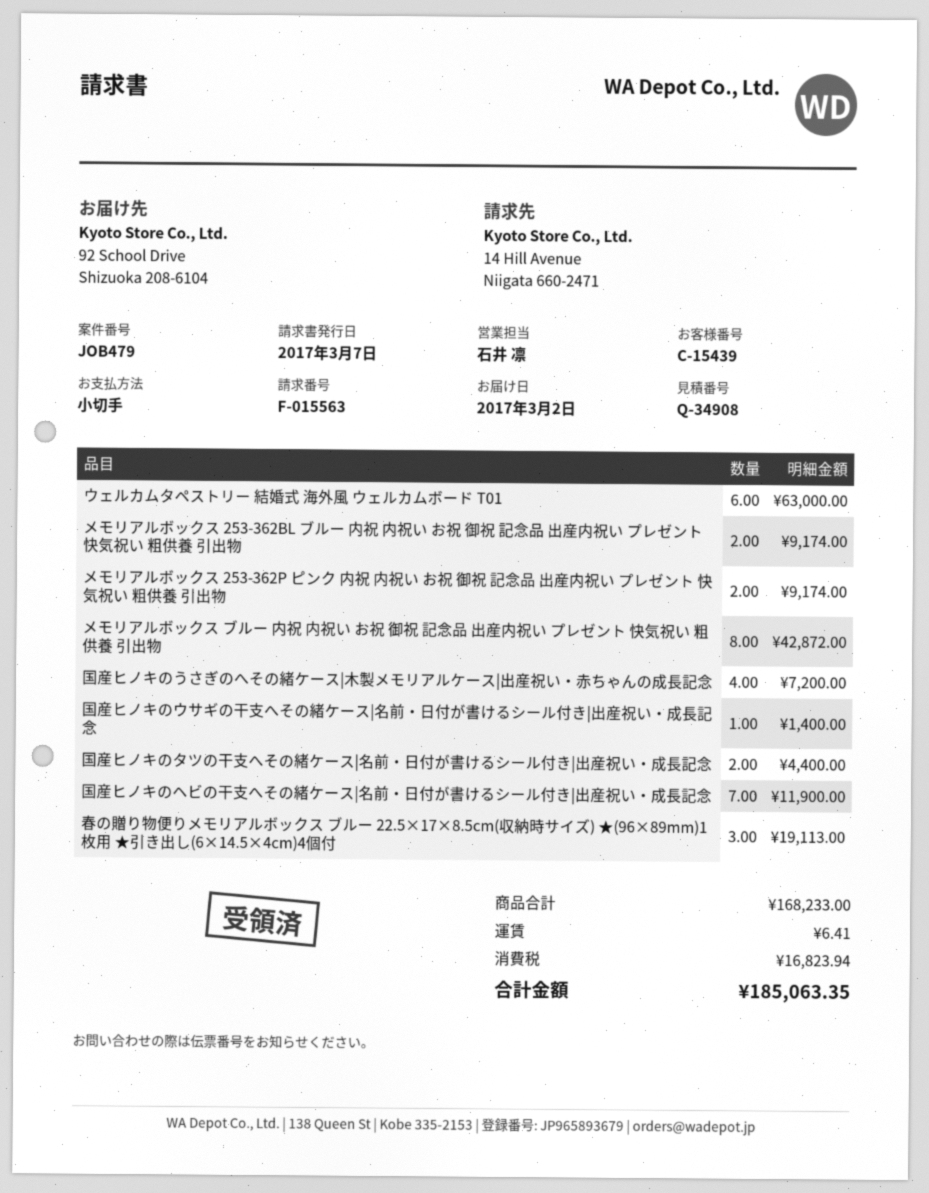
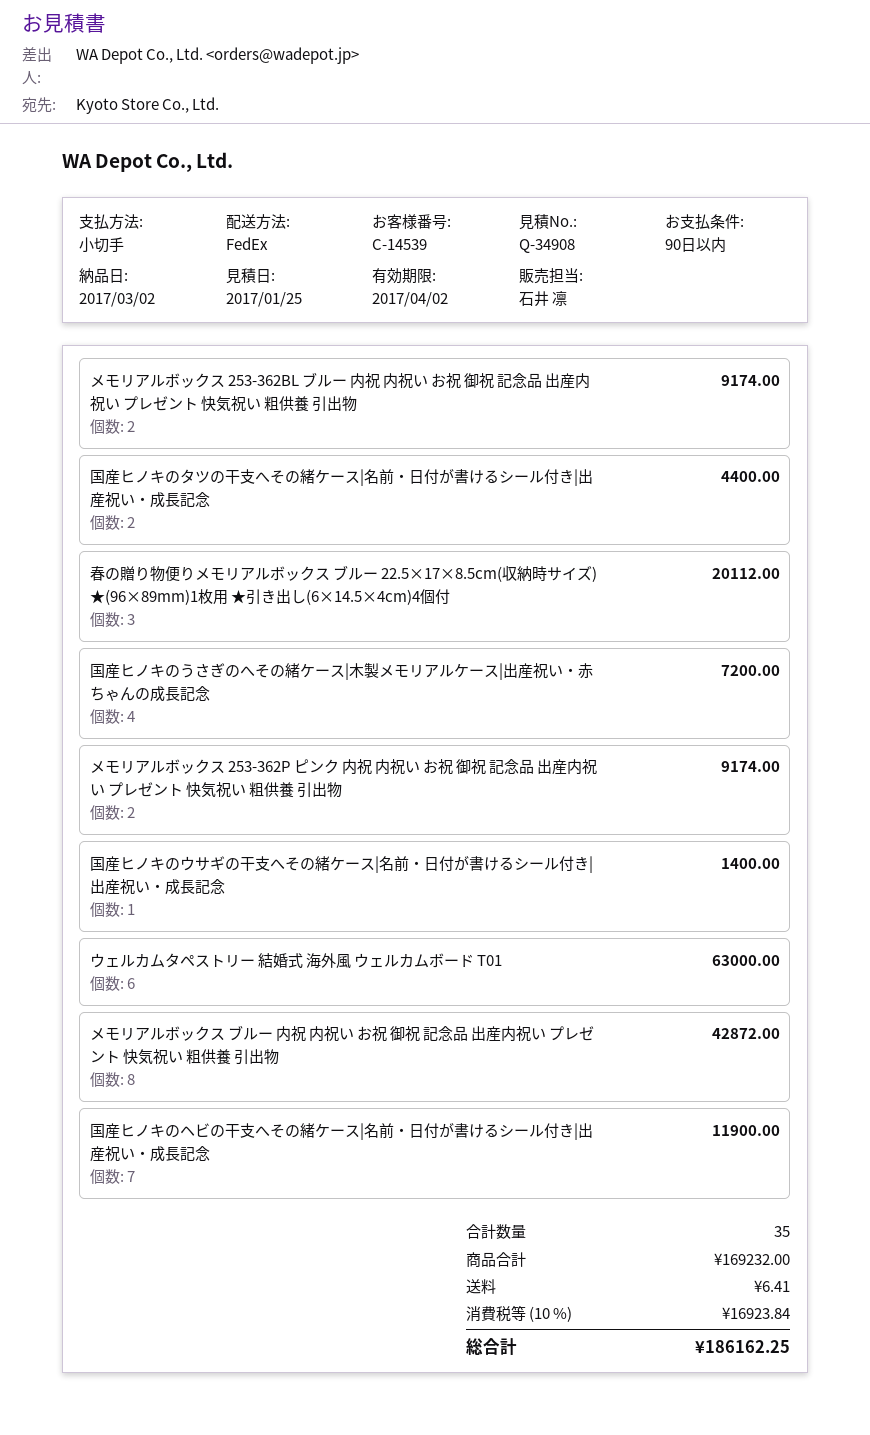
customer number: C-15439 -> C-14539
春の贈り物便りメモリアルボックス ブルー 22.5×17×8.5cm(収納時サイズ) ★(96×89mm)1枚用 ★引き出し(6×14.5×4cm)4個付: 3 for 19113.00 -> 3 for 20112.00
subtotal: 168233.00 -> 169232.00
tax: 16823.94 -> 16923.84
total: 185063.35 -> 186162.25

